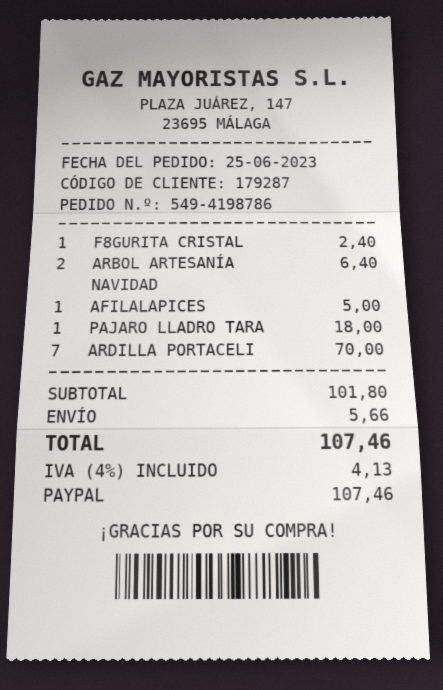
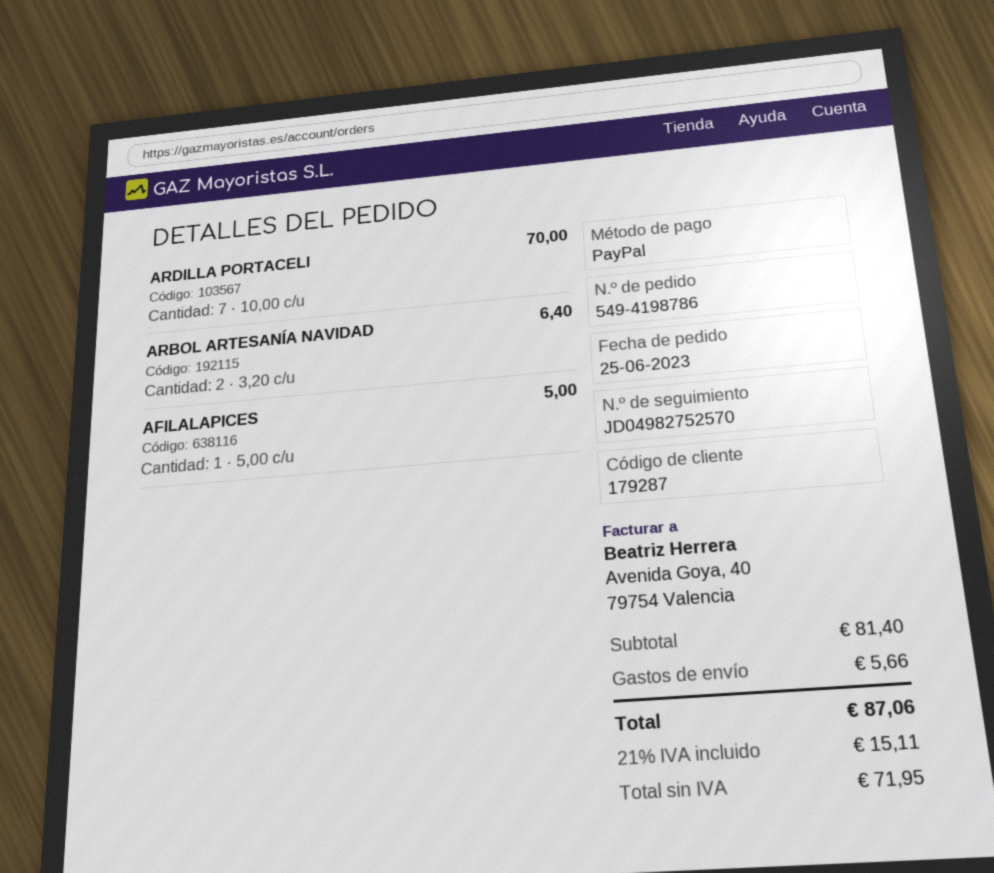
F8GURITA CRISTAL: 1 for 2.40 -> none
PAJARO LLADRO TARA: 1 for 18.00 -> none
subtotal: 101.80 -> 81.40
tax: 4% = 4.13 -> 21% = 15.11
total: 107.46 -> 87.06

